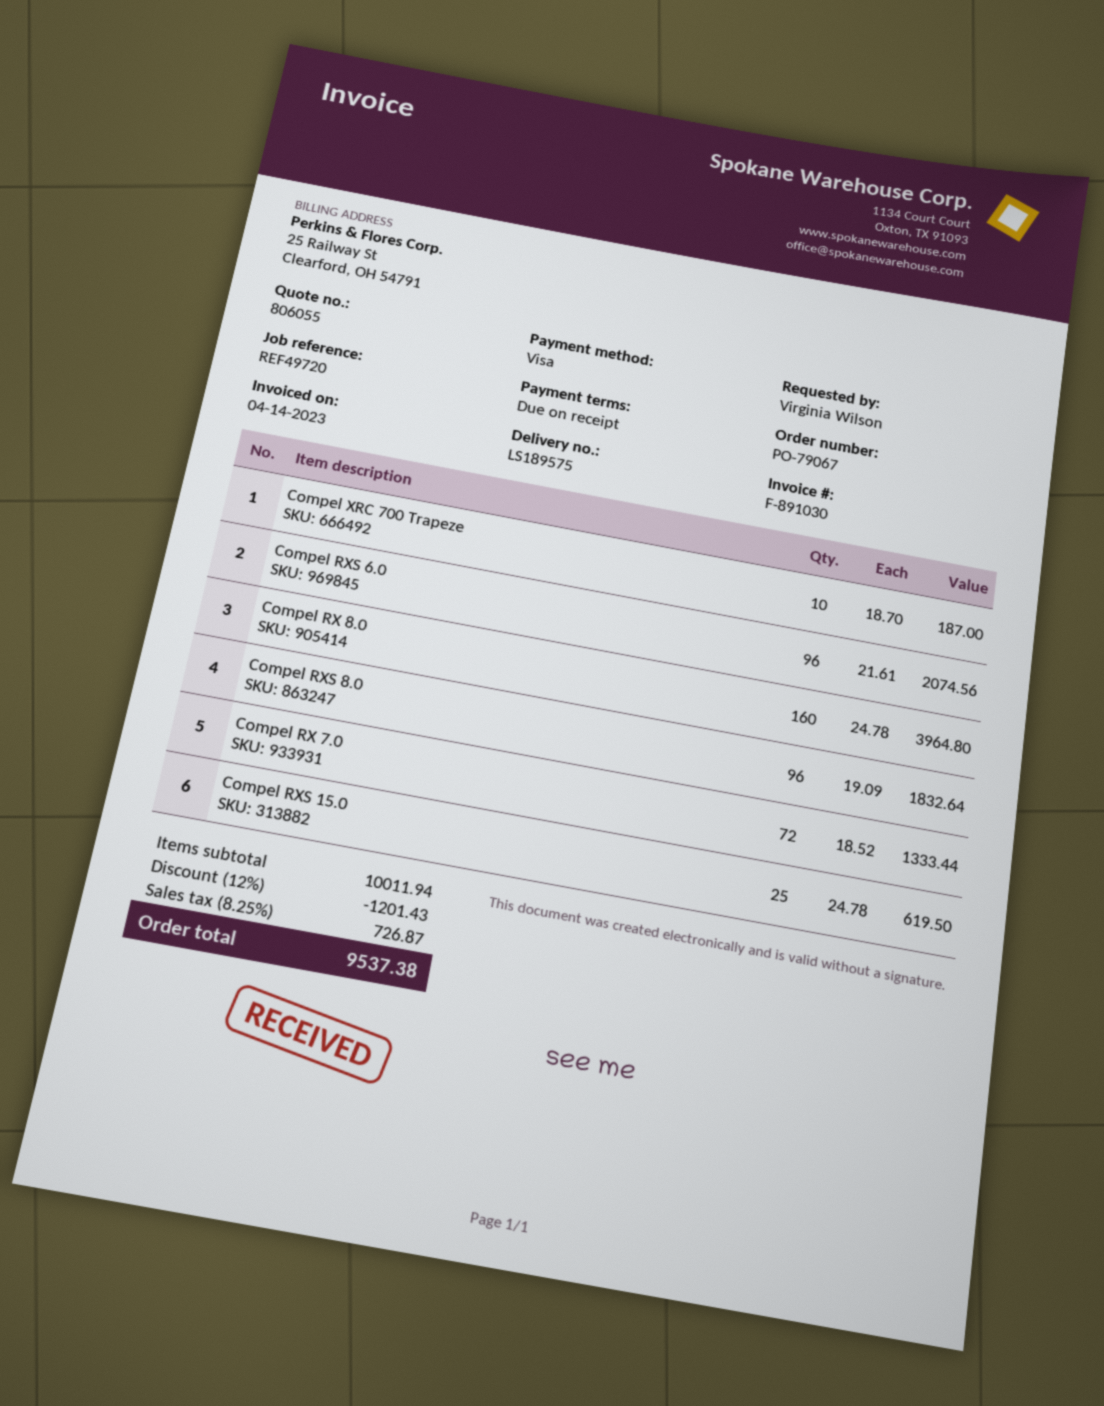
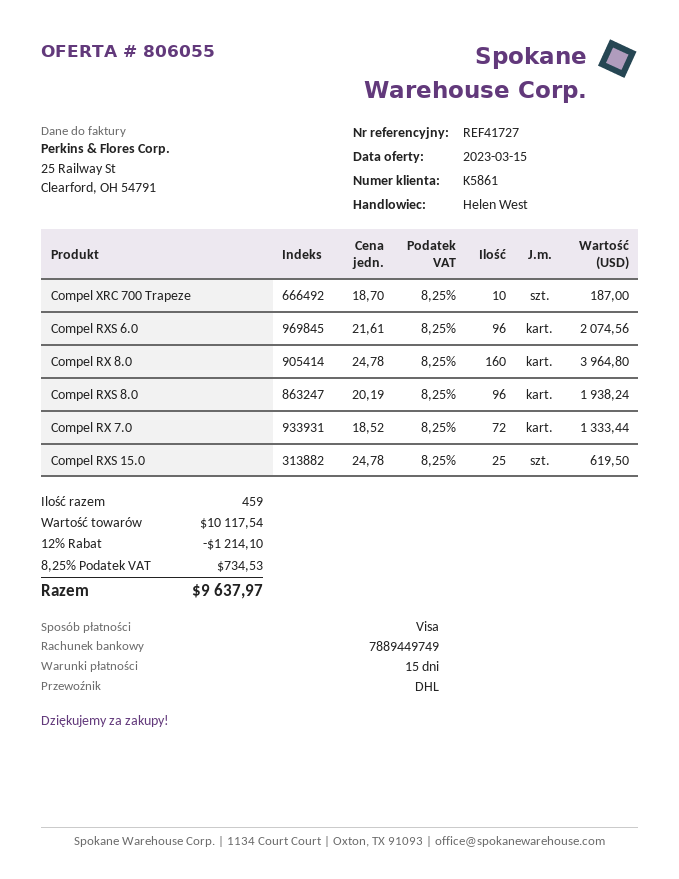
payment terms: on receipt -> 15 days
reference: REF49720 -> REF41727
Compel RXS 8.0: 96 x 19.09 = 1832.64 -> 96 x 20.19 = 1938.24
subtotal: 10011.94 -> 10117.54
discount: 12% = 1201.43 -> 12% = 1214.10
tax: 8.25% = 726.87 -> 8.25% = 734.53
total: 9537.38 -> 9637.97

